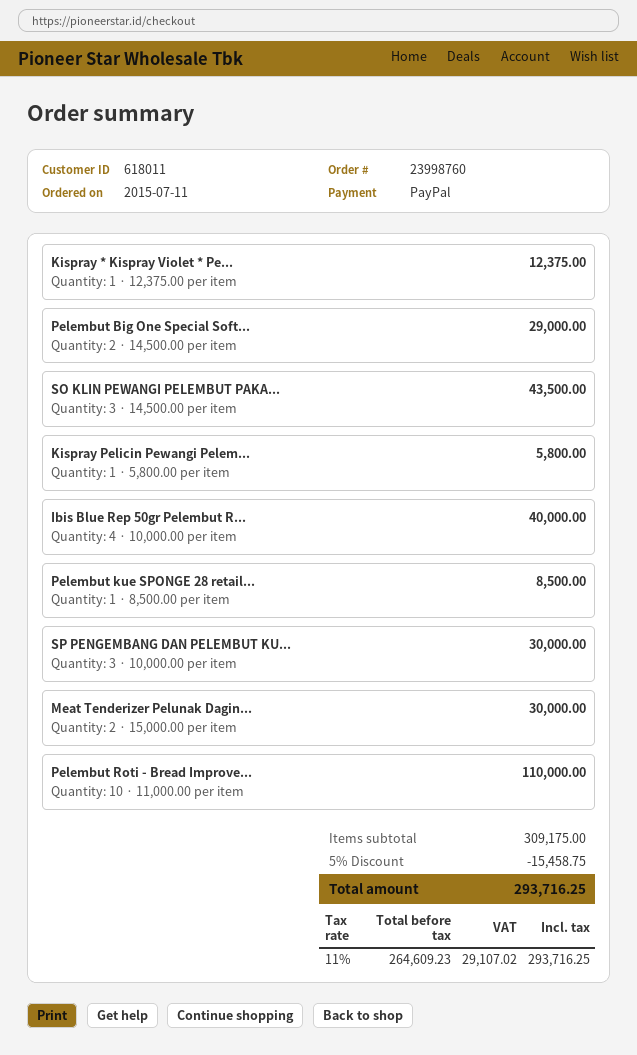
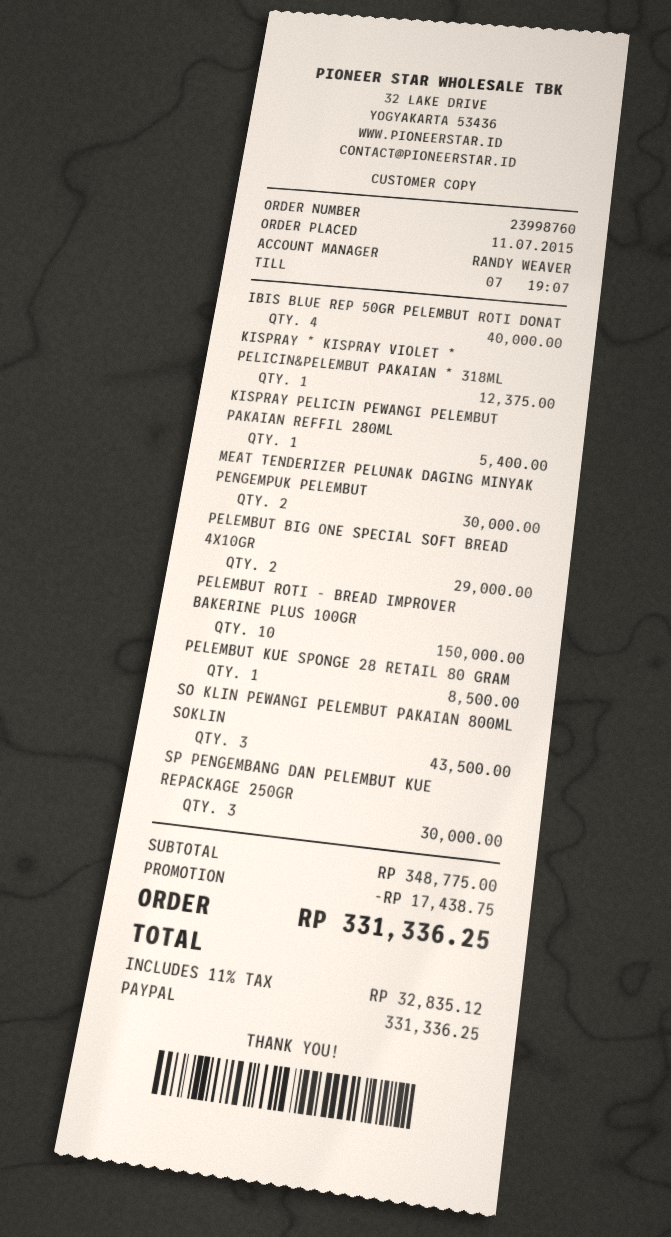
Kispray Pelicin Pewangi Pelem...: 1 for 5800.00 -> 1 for 5400.00
Pelembut Roti - Bread Improve...: 10 for 110000.00 -> 10 for 150000.00
subtotal: 309175.00 -> 348775.00
discount: 15458.75 -> 17438.75
tax: 11% = 29107.02 -> 11% = 32835.12
total: 293716.25 -> 331336.25

